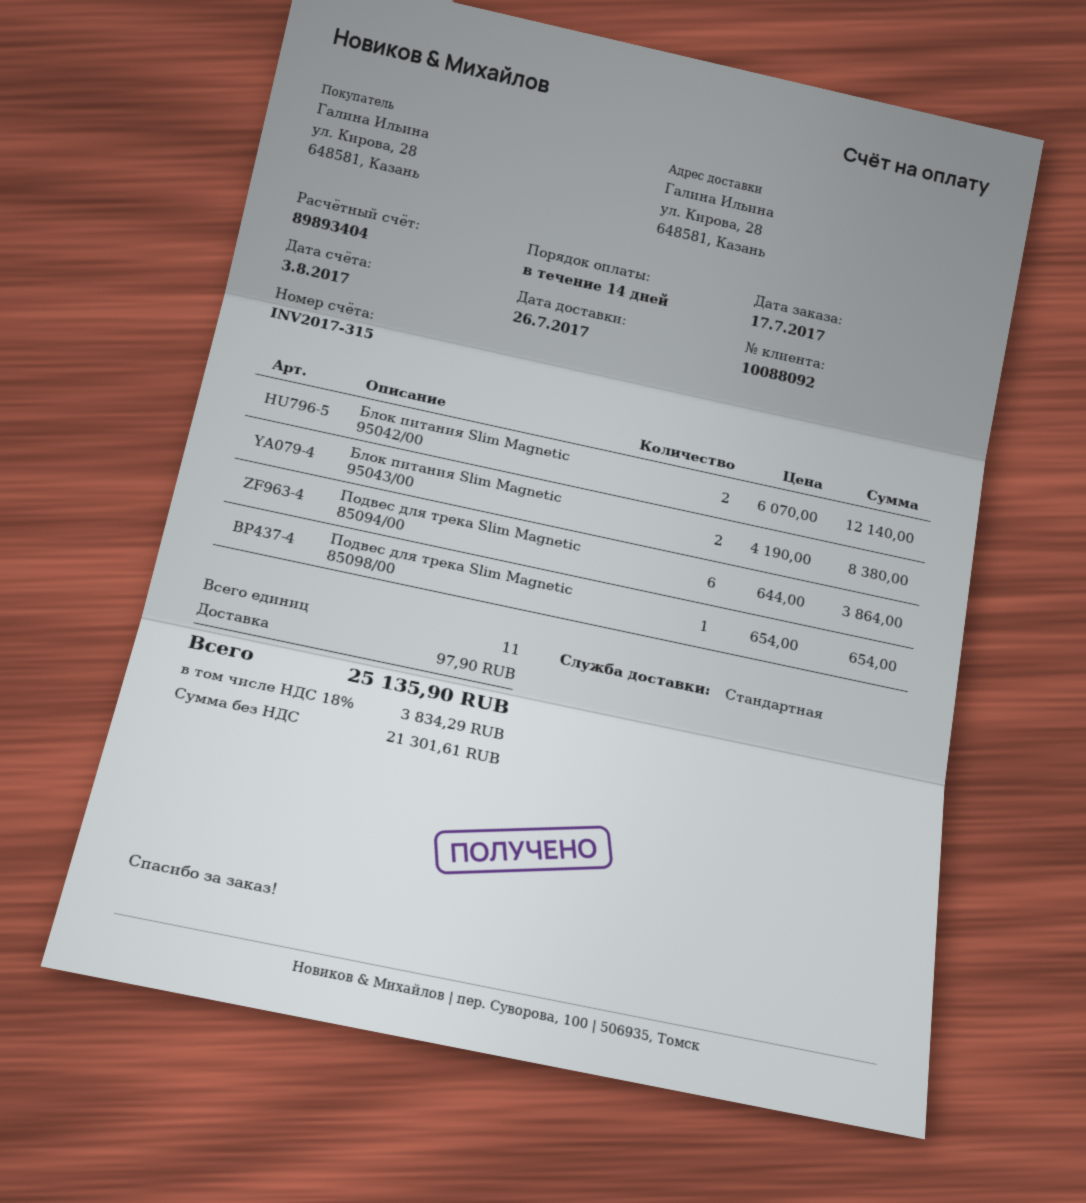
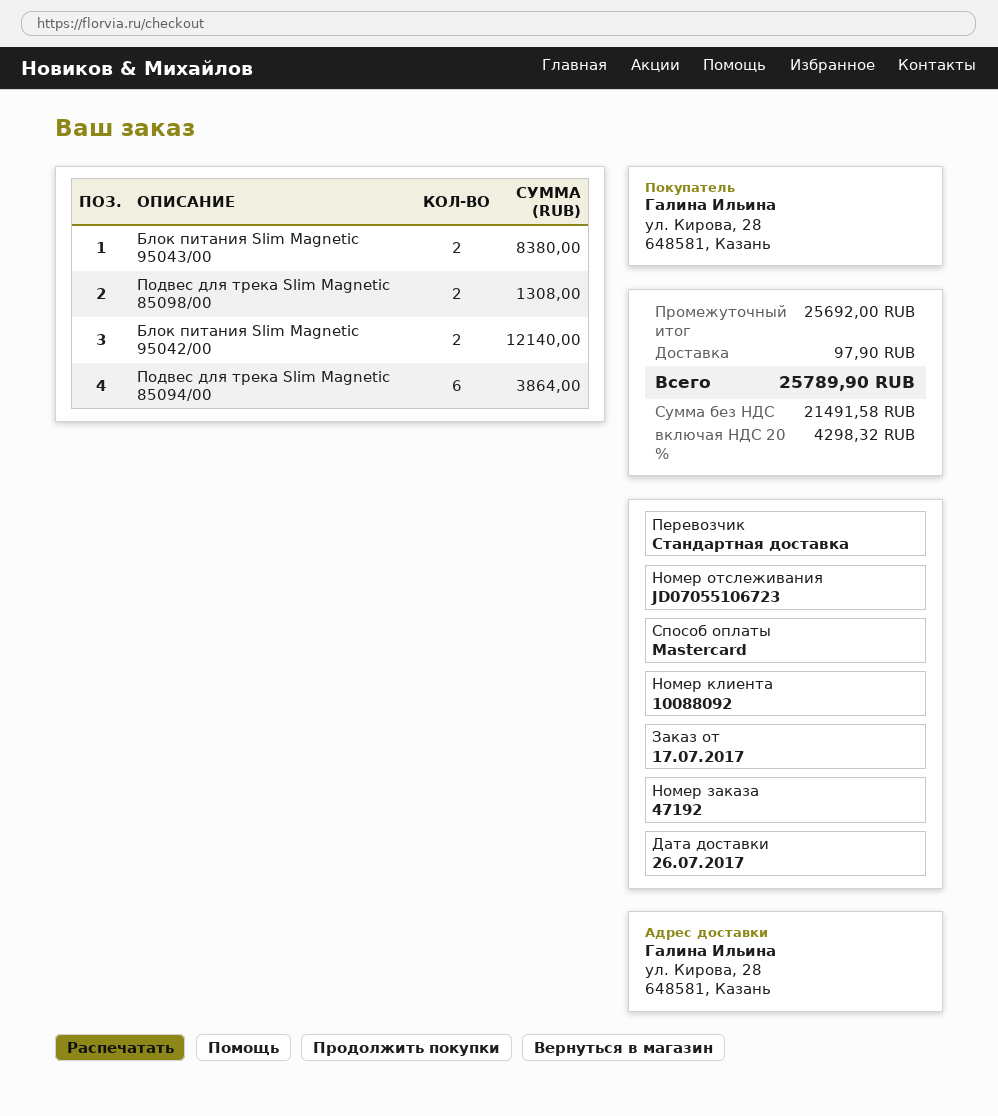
Подвес для трека Slim Magnetic 85098/00: 1 for 654.00 -> 2 for 1308.00
net: 21301.61 -> 21491.58
tax: 18% = 3834.29 -> 20% = 4298.32
total: 25135.90 -> 25789.90

